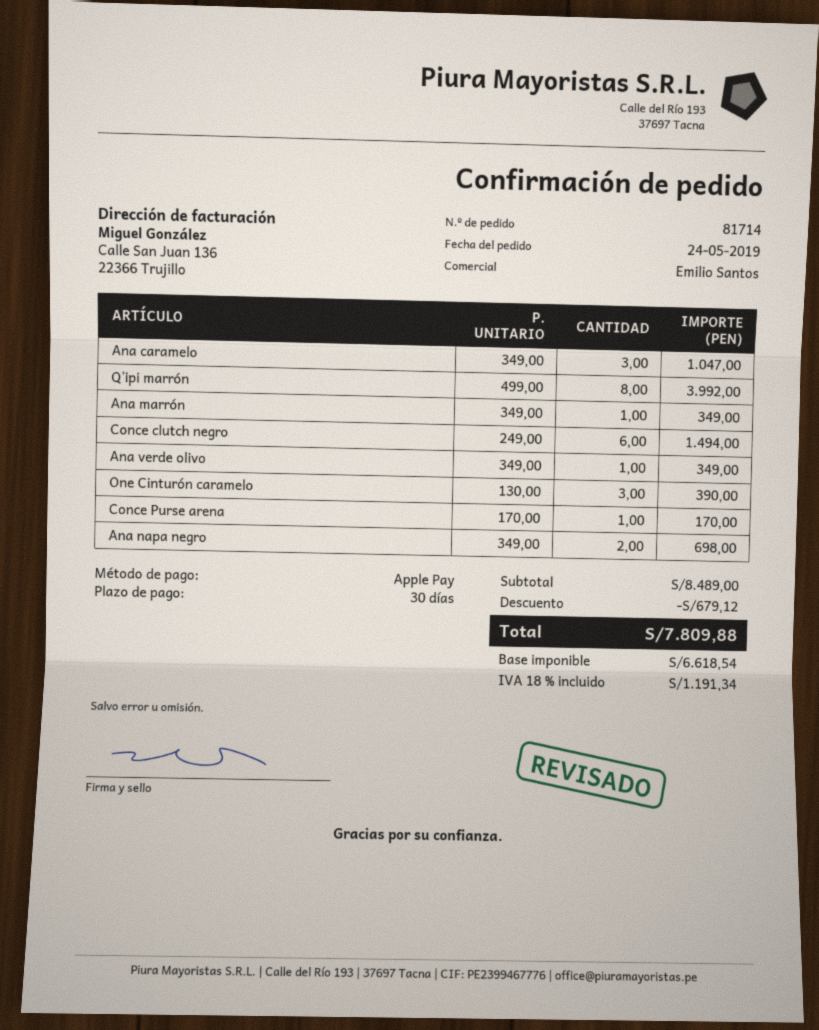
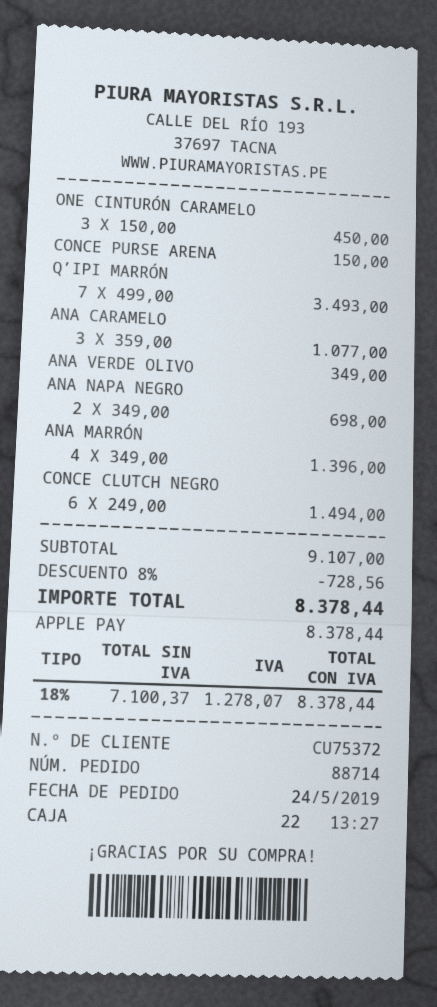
order number: 81714 -> 88714
Ana caramelo: 3 x 349.00 = 1047.00 -> 3 x 359.00 = 1077.00
Q’ipi marrón: 8 x 499.00 = 3992.00 -> 7 x 499.00 = 3493.00
Ana marrón: 1 x 349.00 = 349.00 -> 4 x 349.00 = 1396.00
One Cinturón caramelo: 3 x 130.00 = 390.00 -> 3 x 150.00 = 450.00
Conce Purse arena: 1 x 170.00 = 170.00 -> 1 x 150.00 = 150.00
subtotal: 8489.00 -> 9107.00
discount: 679.12 -> 728.56
net: 6618.54 -> 7100.37
tax: 18% = 1191.34 -> 18% = 1278.07
total: 7809.88 -> 8378.44

